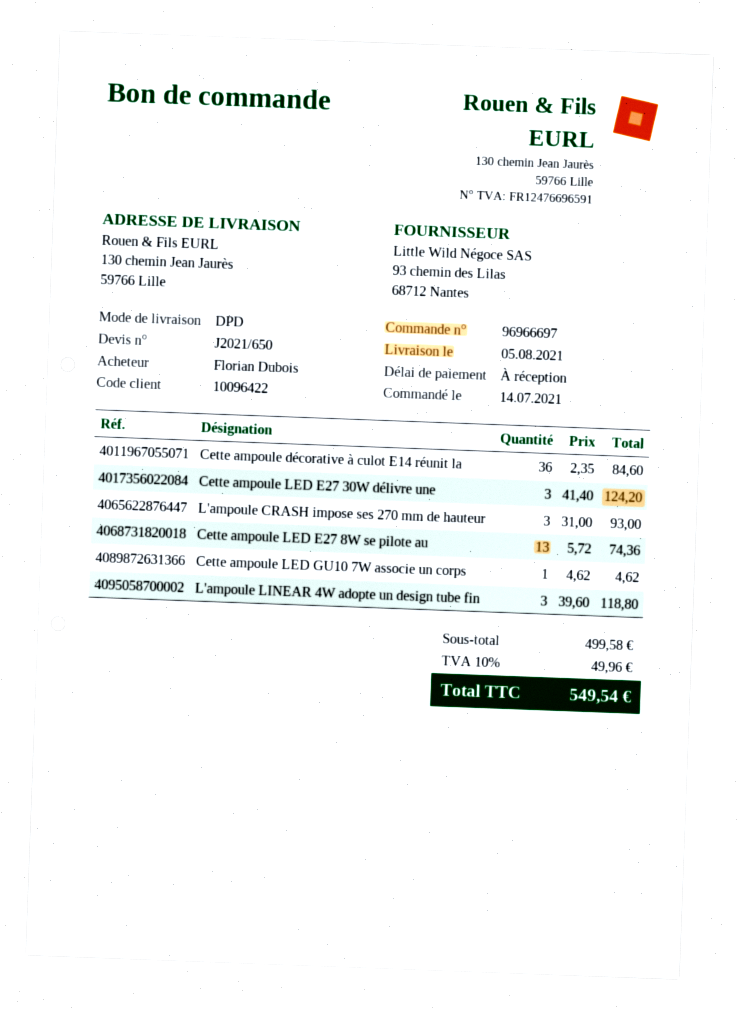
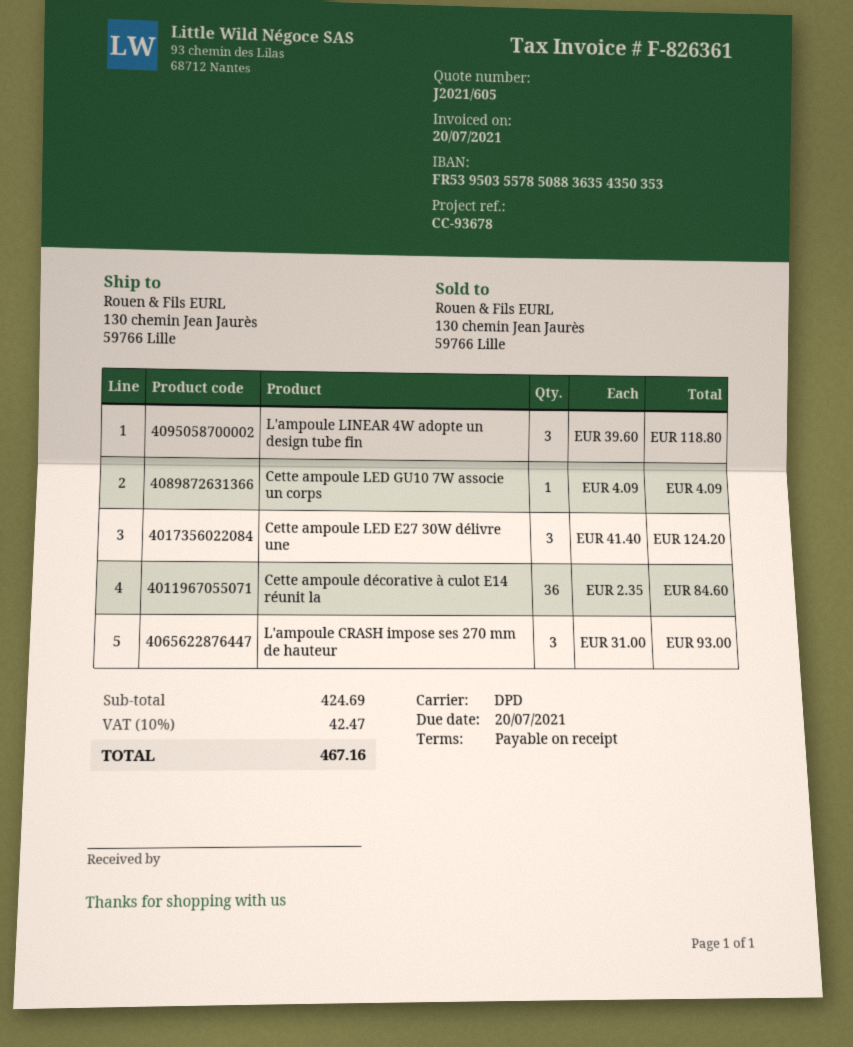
quote number: J2021/650 -> J2021/605
Cette ampoule LED E27 8W se pilote au: 13 x 5.72 = 74.36 -> none
Cette ampoule LED GU10 7W associe un corps: 1 x 4.62 = 4.62 -> 1 x 4.09 = 4.09
subtotal: 499.58 -> 424.69
tax: 10% = 49.96 -> 10% = 42.47
total: 549.54 -> 467.16

